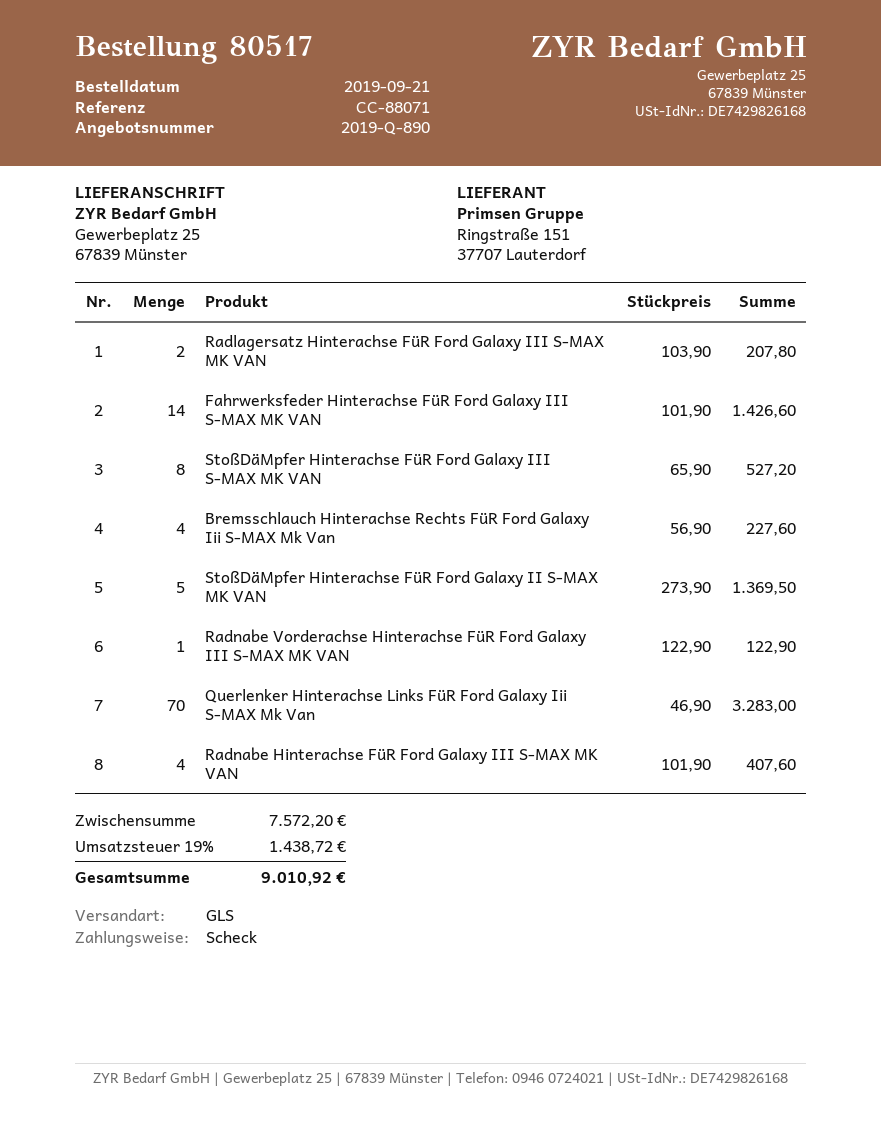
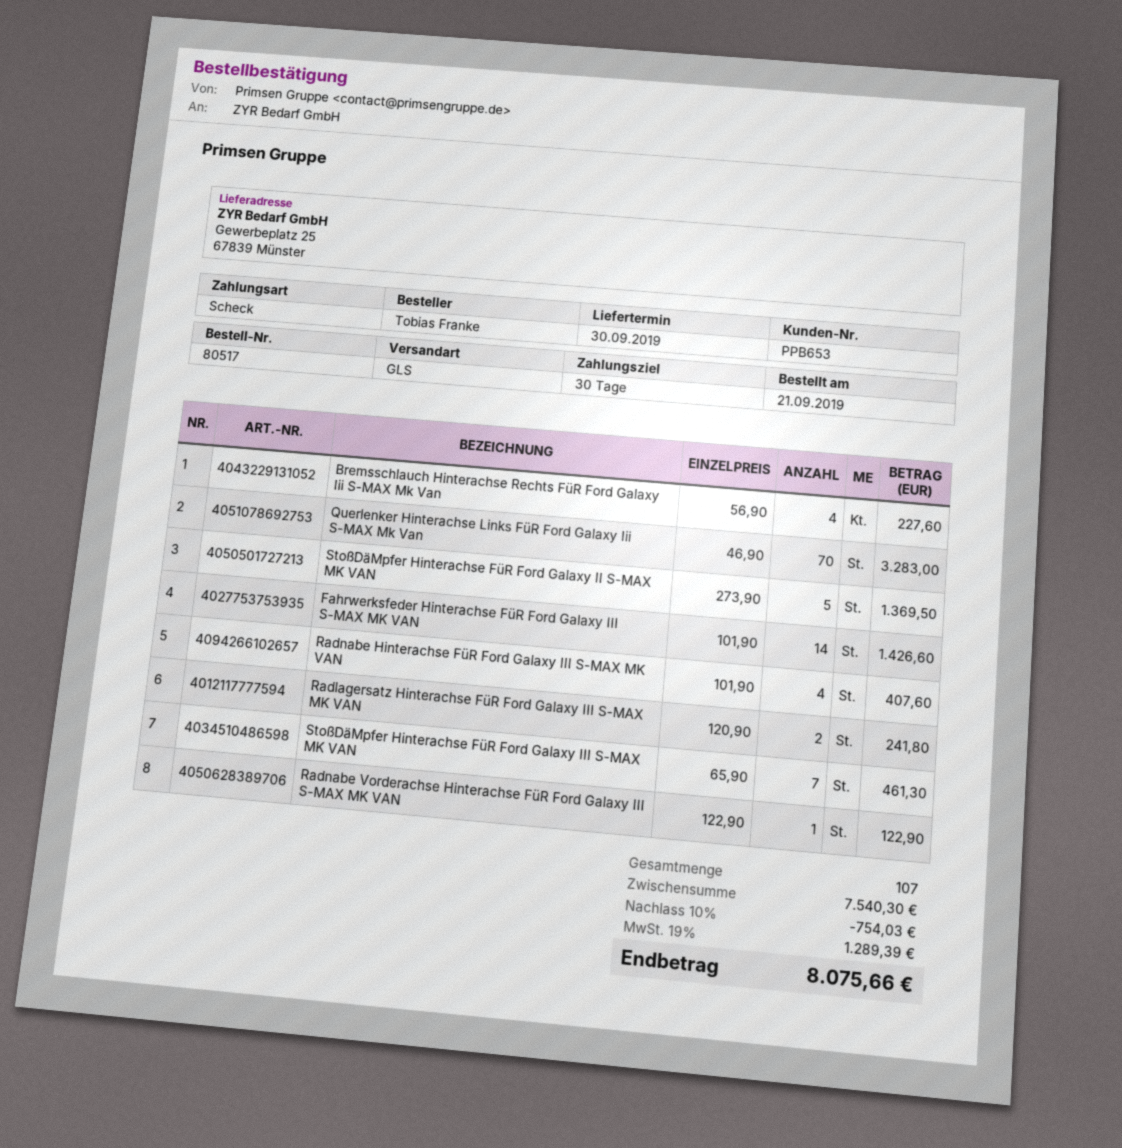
Radlagersatz Hinterachse FüR Ford Galaxy III S-MAX MK VAN: 2 x 103.90 = 207.80 -> 2 x 120.90 = 241.80
StoßDäMpfer Hinterachse FüR Ford Galaxy III S-MAX MK VAN: 8 x 65.90 = 527.20 -> 7 x 65.90 = 461.30
subtotal: 7572.20 -> 7540.30
discount: none -> 10% = 754.03
tax: 19% = 1438.72 -> 19% = 1289.39
total: 9010.92 -> 8075.66

